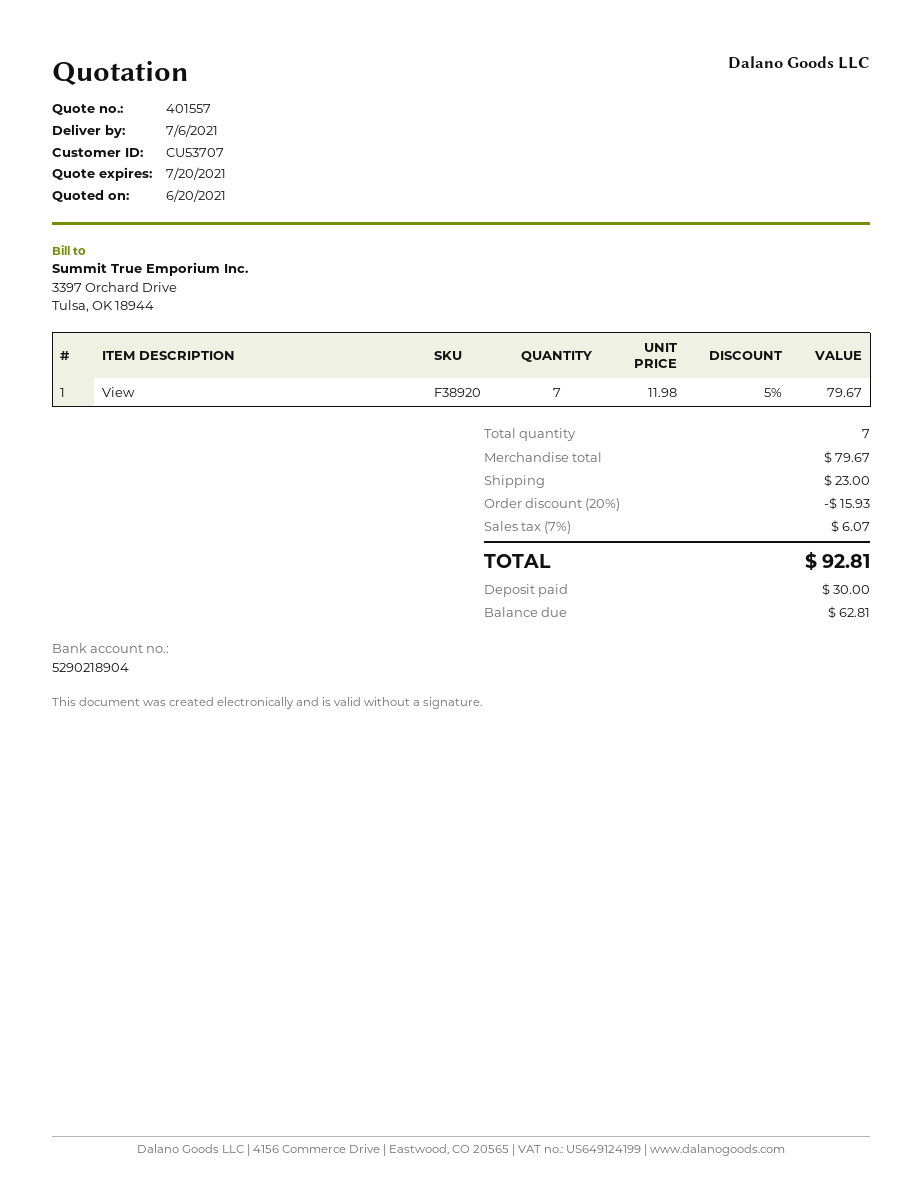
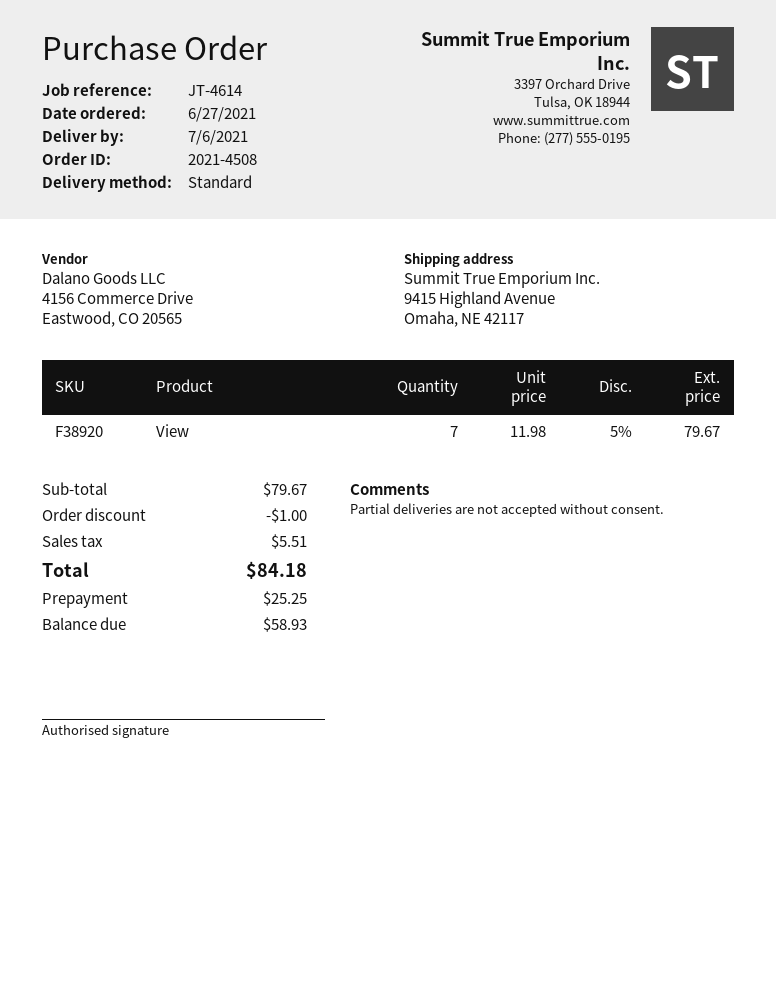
discount: 15.93 -> 1.00
shipping: 23.00 -> none
tax: 6.07 -> 5.51
total: 92.81 -> 84.18
deposit: 30.00 -> 25.25
balance: 62.81 -> 58.93

